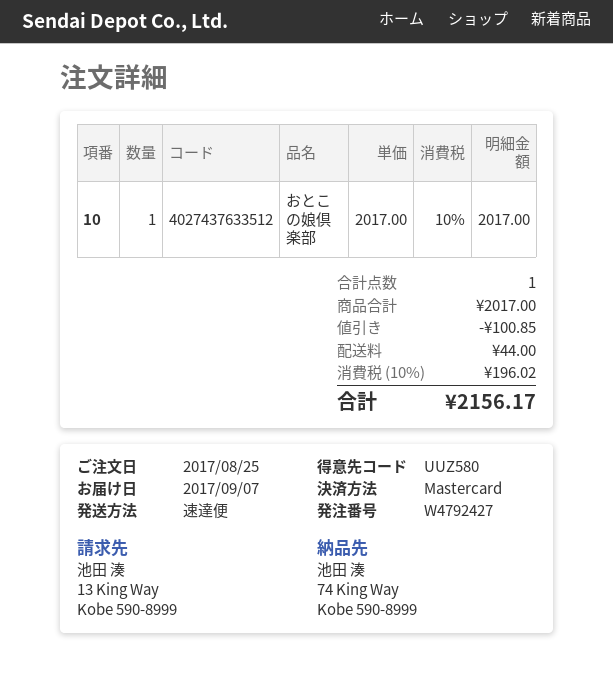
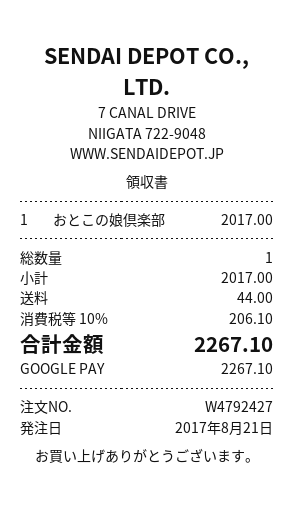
order date: 2017-08-25 -> 2017-08-21
payment method: Mastercard -> Google Pay
discount: 100.85 -> none
tax: 10% = 196.02 -> 10% = 206.10
total: 2156.17 -> 2267.10

